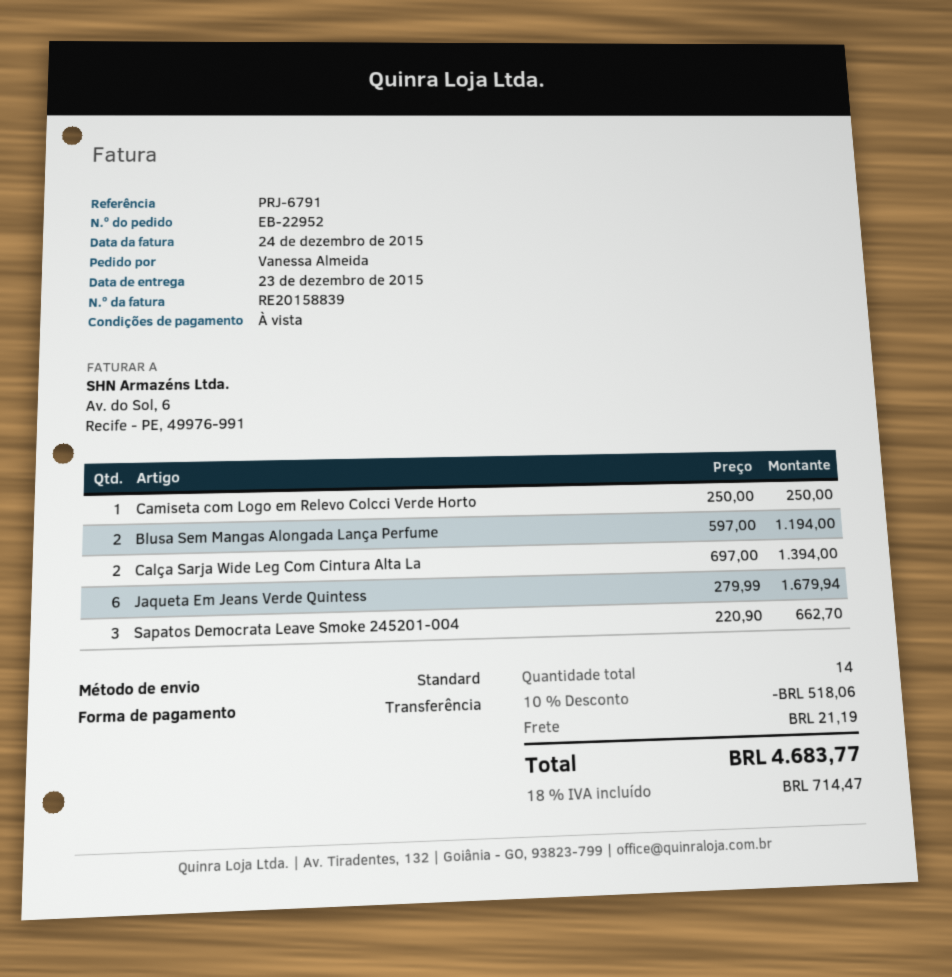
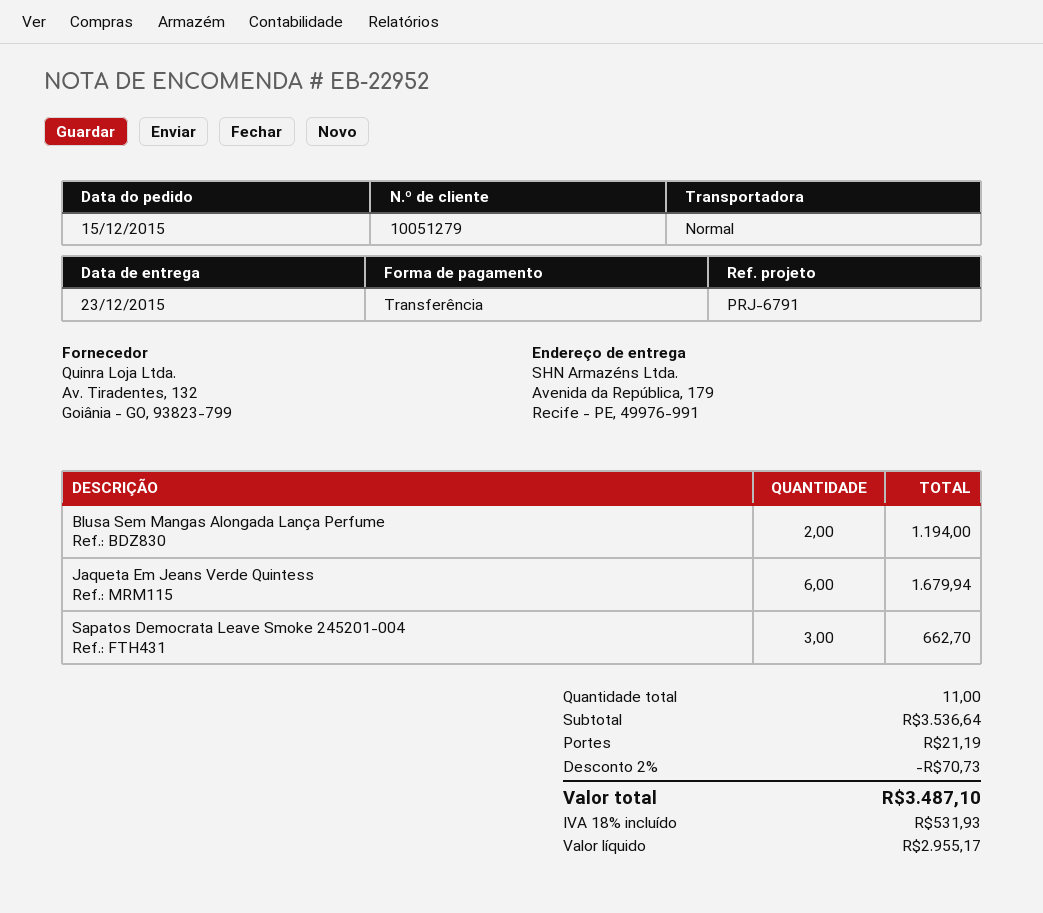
Camiseta com Logo em Relevo Colcci Verde Horto: 1 for 250.00 -> none
Calça Sarja Wide Leg Com Cintura Alta La: 2 for 1394.00 -> none
total quantity: 14 -> 11
discount: 10% = 518.06 -> 2% = 70.73
tax: 18% = 714.47 -> 18% = 531.93
total: 4683.77 -> 3487.10

